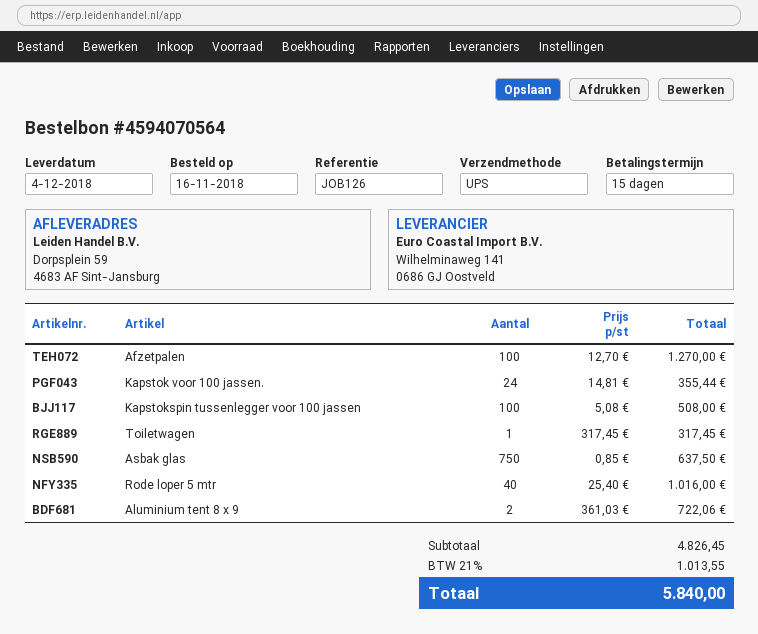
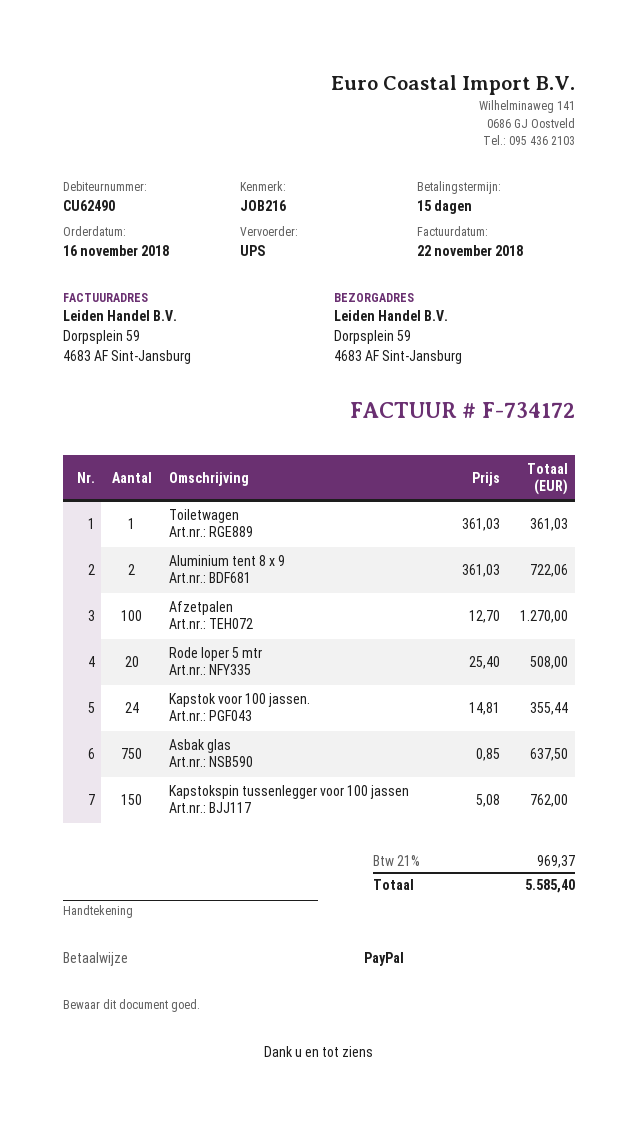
reference: JOB126 -> JOB216
Kapstokspin tussenlegger voor 100 jassen: 100 x 5.08 = 508.00 -> 150 x 5.08 = 762.00
Toiletwagen: 1 x 317.45 = 317.45 -> 1 x 361.03 = 361.03
Rode loper 5 mtr: 40 x 25.40 = 1016.00 -> 20 x 25.40 = 508.00
tax: 21% = 1013.55 -> 21% = 969.37
total: 5840.00 -> 5585.40

